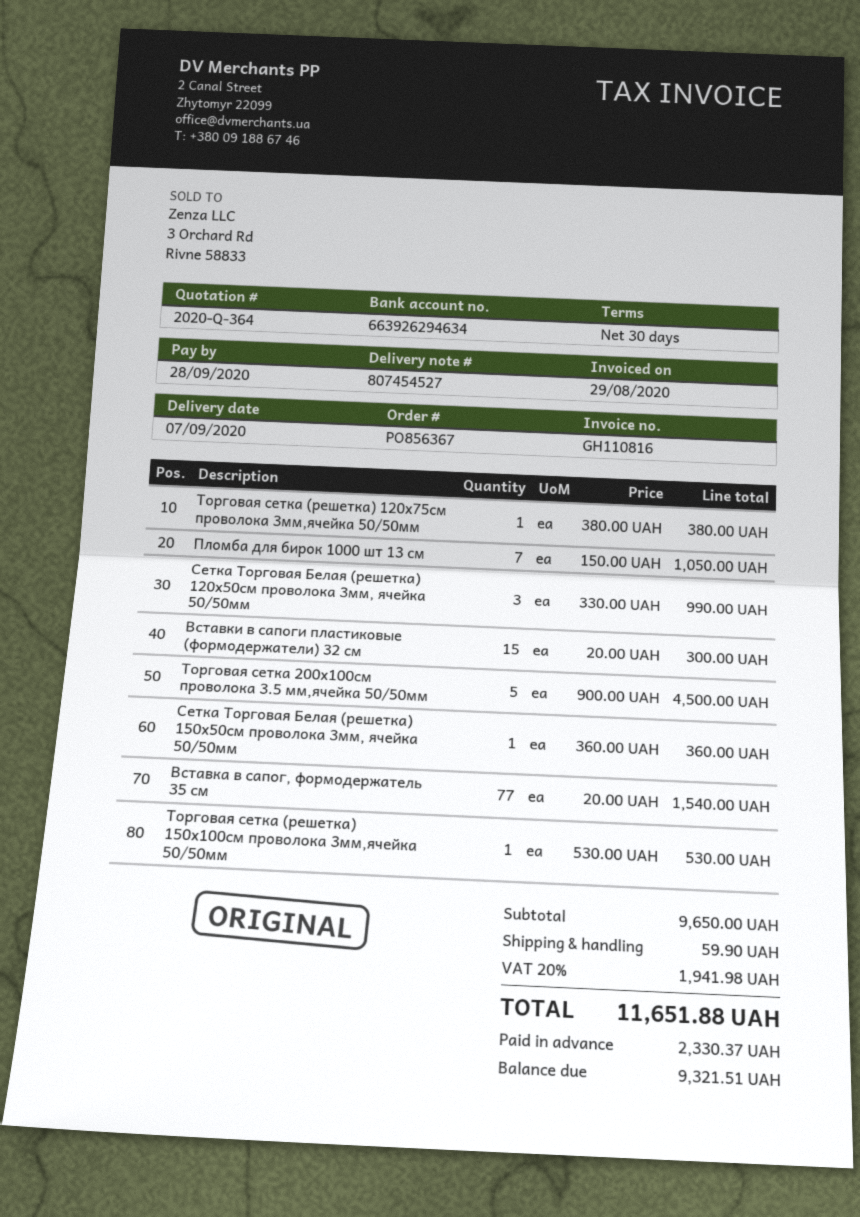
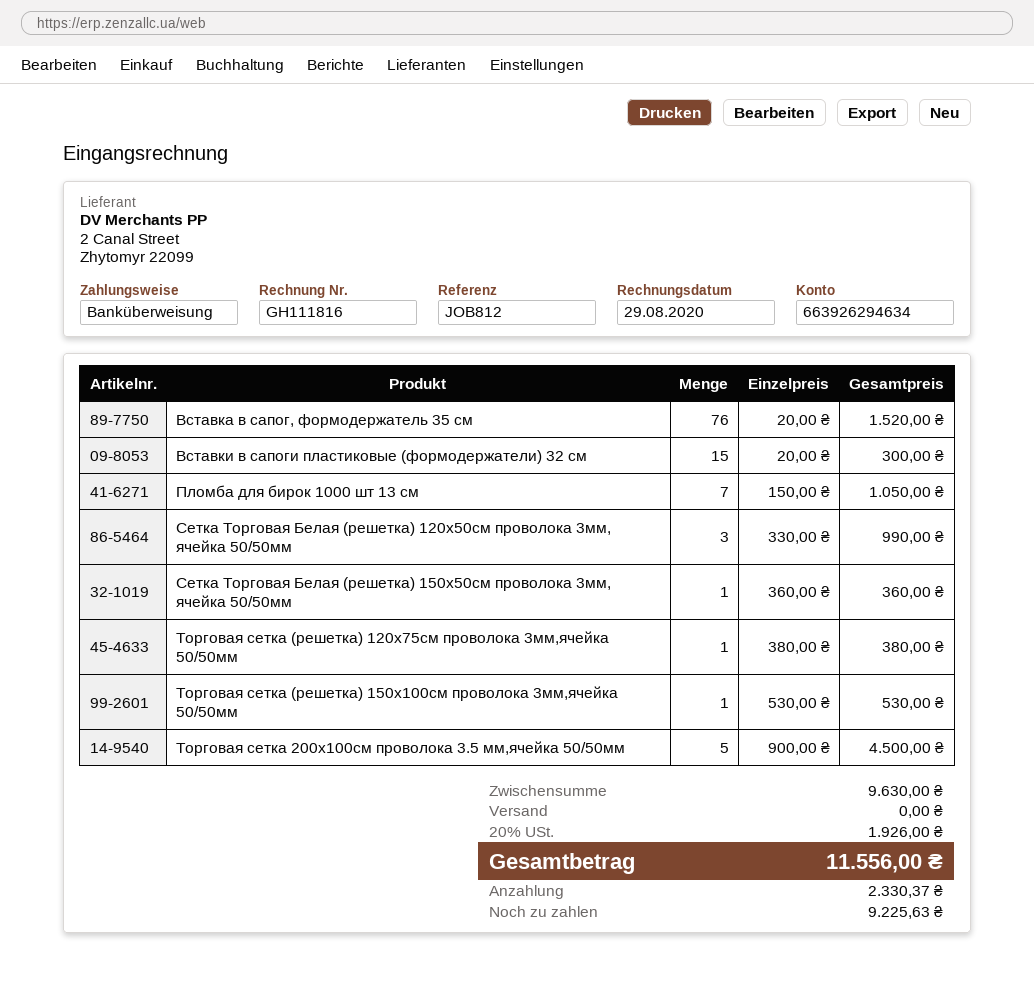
invoice number: GH110816 -> GH111816
Вставка в сапог, формодержатель 35 см: 77 x 20.00 = 1540.00 -> 76 x 20.00 = 1520.00
subtotal: 9650.00 -> 9630.00
shipping: 59.90 -> 0.00
tax: 20% = 1941.98 -> 20% = 1926.00
total: 11651.88 -> 11556.00
balance: 9321.51 -> 9225.63

